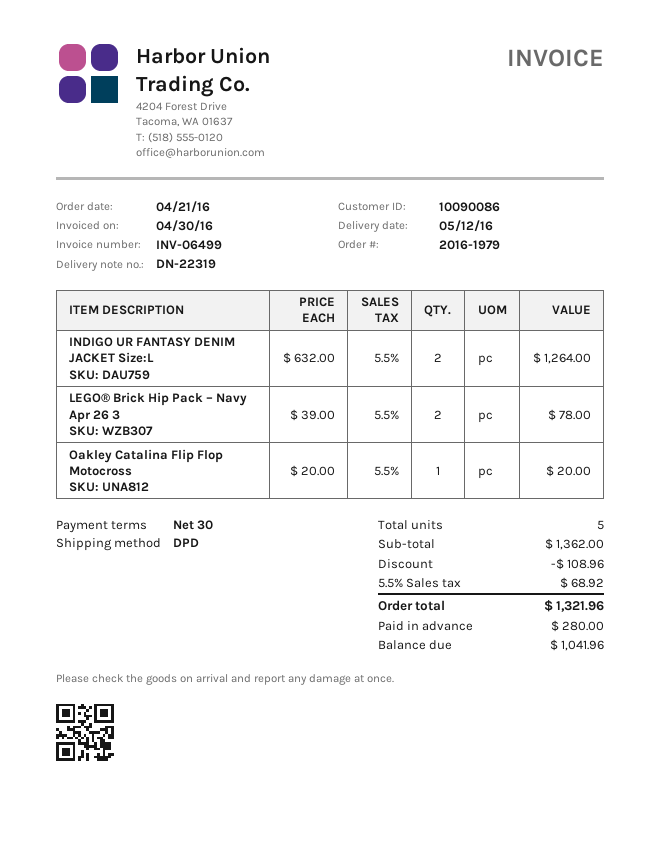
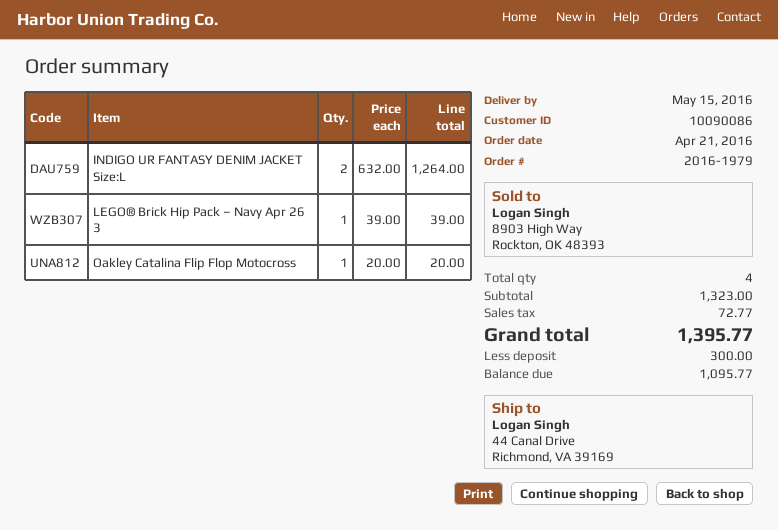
delivery date: 2016-05-12 -> 2016-05-15
LEGO® Brick Hip Pack – Navy Apr 26 3: 2 x 39.00 = 78.00 -> 1 x 39.00 = 39.00
total quantity: 5 -> 4
subtotal: 1362.00 -> 1323.00
discount: 108.96 -> none
tax: 68.92 -> 72.77
total: 1321.96 -> 1395.77
deposit: 280.00 -> 300.00
balance: 1041.96 -> 1095.77

